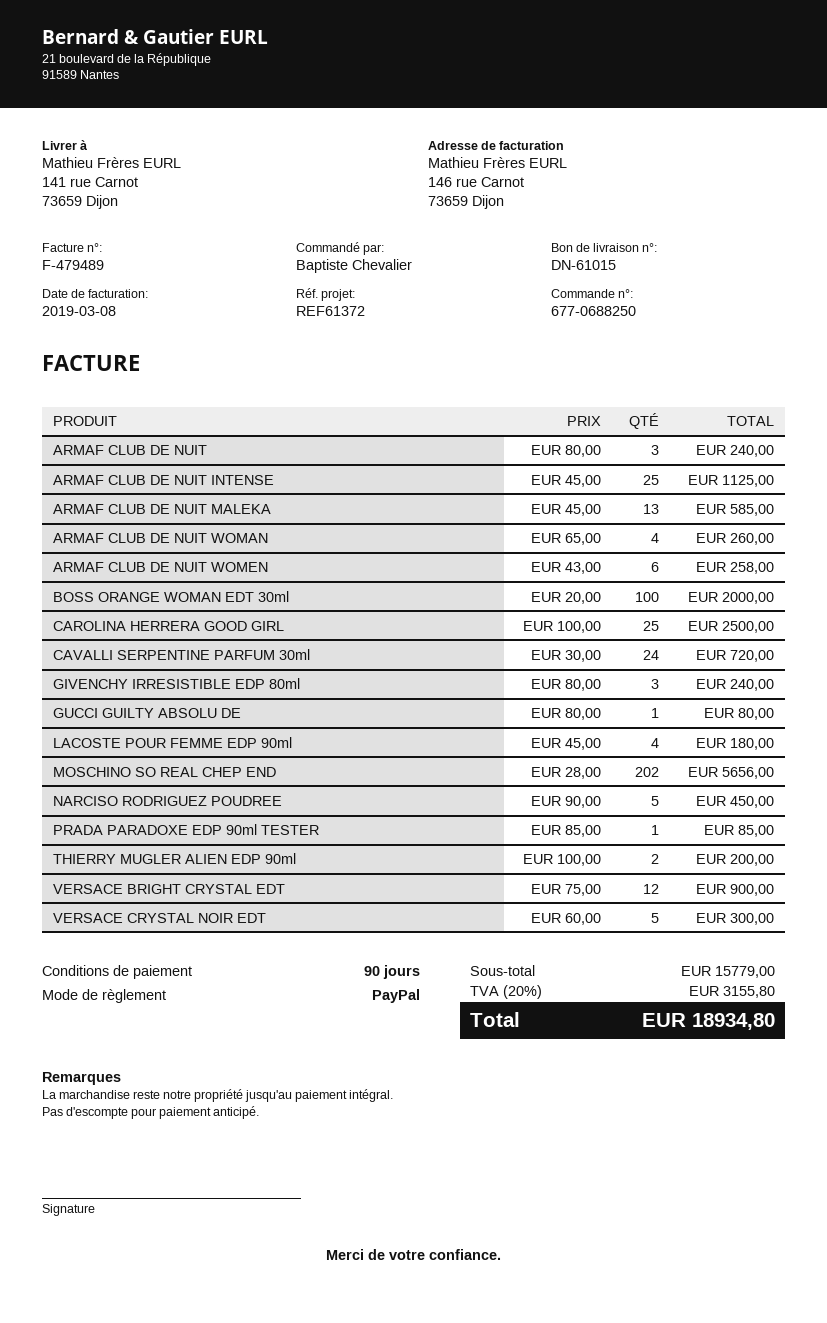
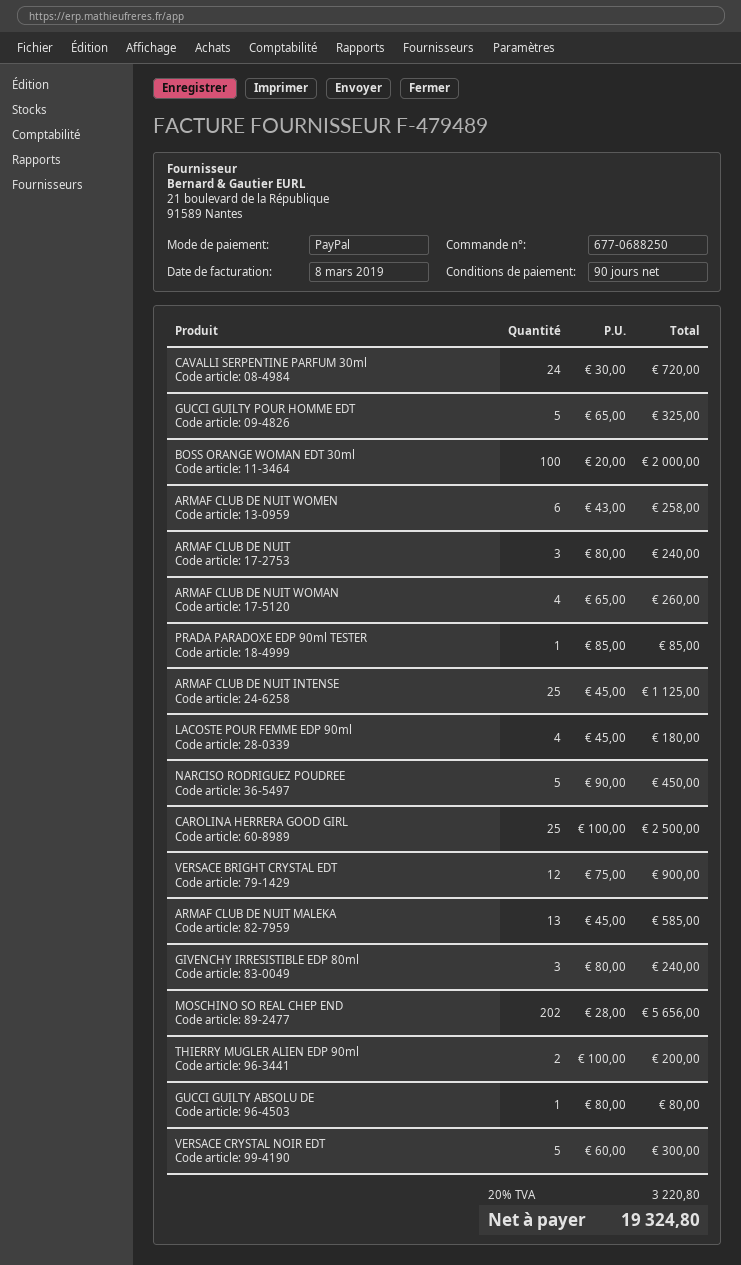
GUCCI GUILTY POUR HOMME EDT: none -> 5 x 65.00 = 325.00
tax: 20% = 3155.80 -> 20% = 3220.80
total: 18934.80 -> 19324.80

